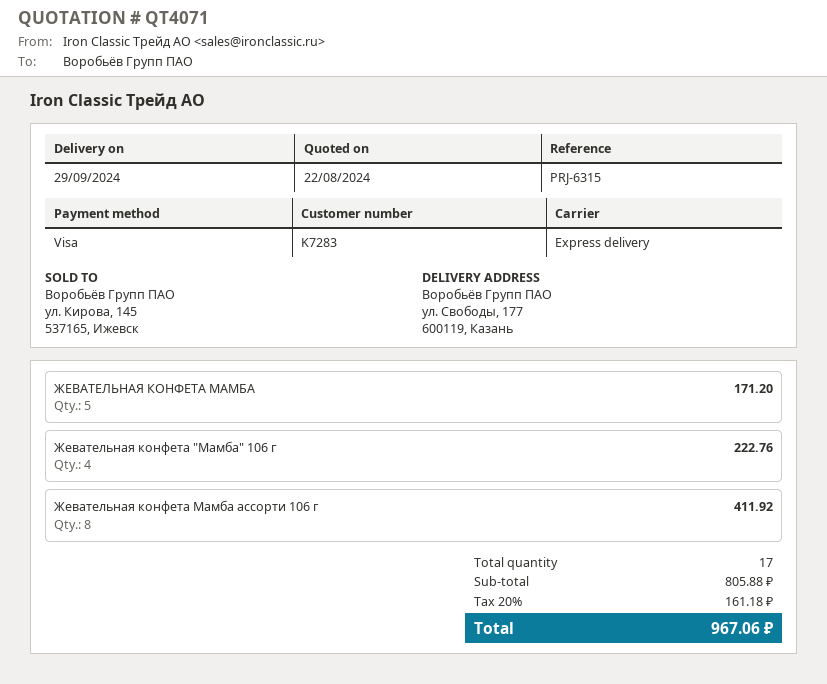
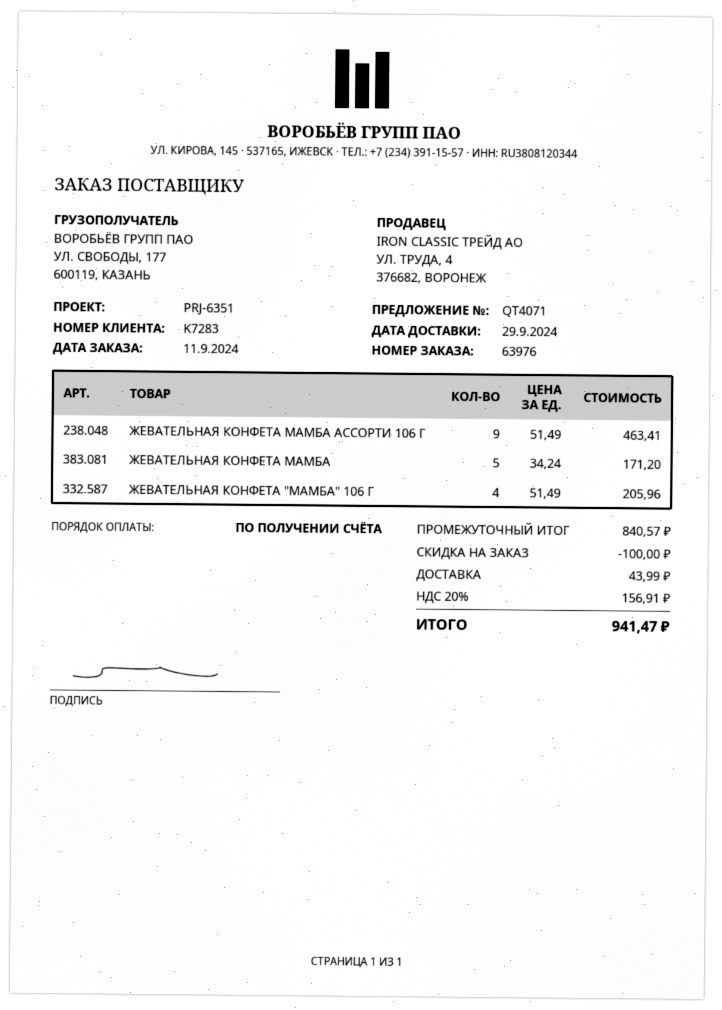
reference: PRJ-6315 -> PRJ-6351
Жевательная конфета "Мамба" 106 г: 4 for 222.76 -> 4 for 205.96
Жевательная конфета Мамба ассорти 106 г: 8 for 411.92 -> 9 for 463.41
subtotal: 805.88 -> 840.57
discount: none -> 100.00
shipping: none -> 43.99
tax: 20% = 161.18 -> 20% = 156.91
total: 967.06 -> 941.47

